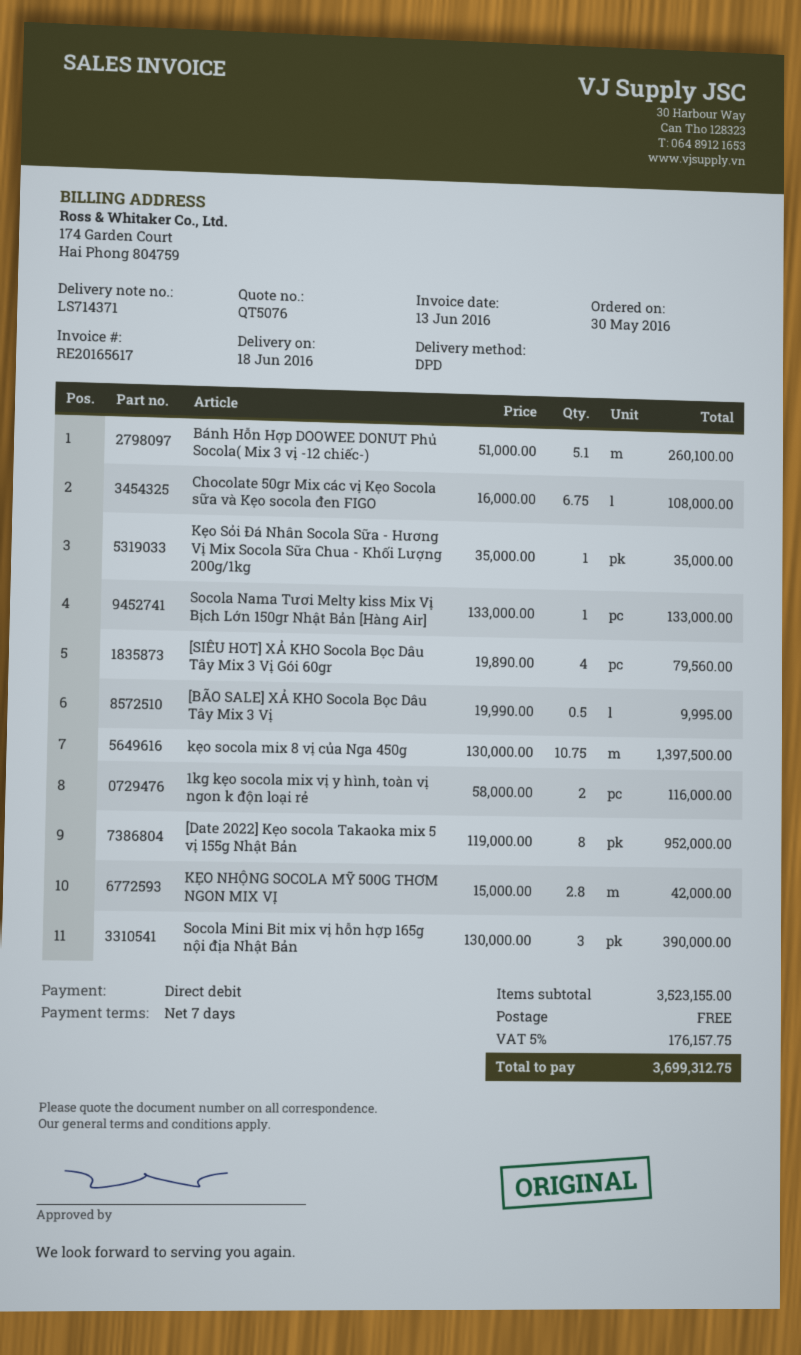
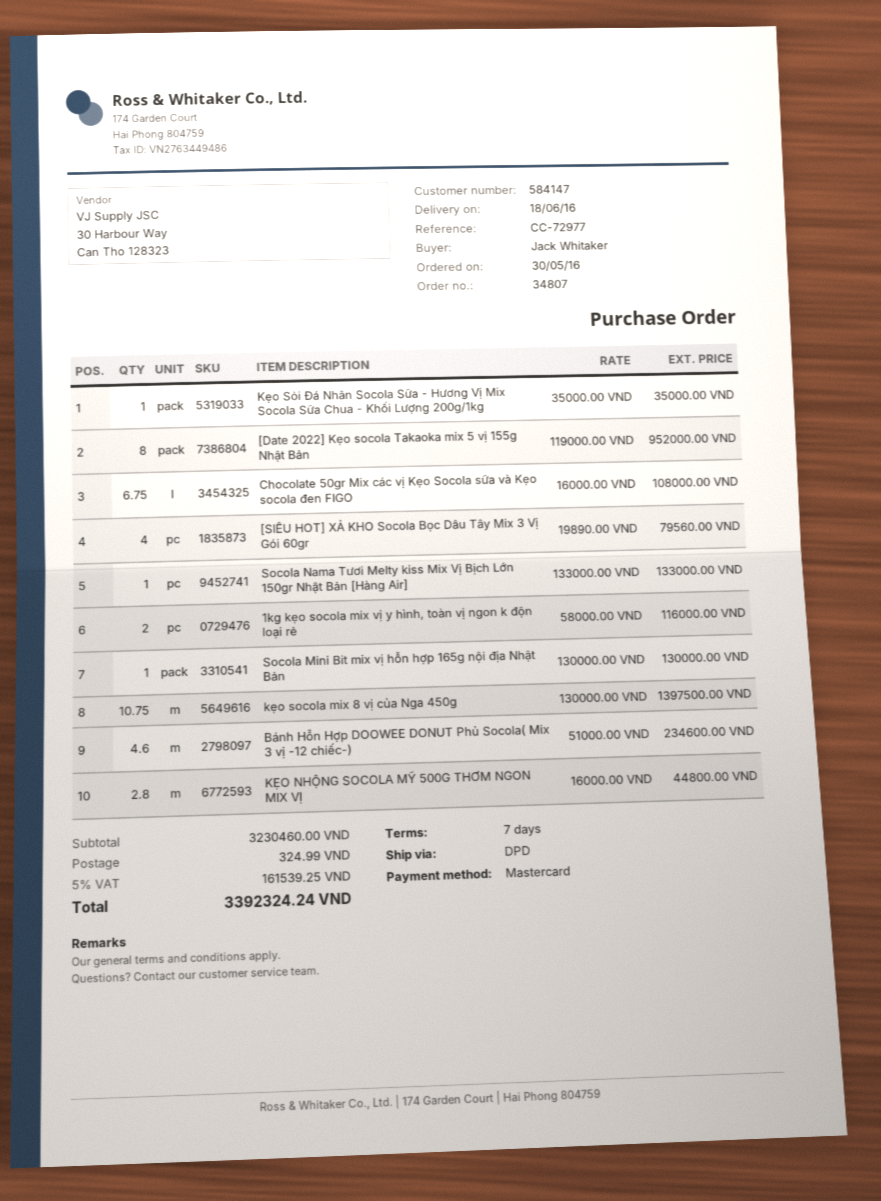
payment method: direct debit -> Mastercard
Bánh Hỗn Hợp DOOWEE DONUT Phủ Socola( Mix 3 vị -12 chiếc-): 5.1 x 51000.00 = 260100.00 -> 4.6 x 51000.00 = 234600.00
[BÃO SALE] XẢ KHO Socola Bọc Dâu Tây Mix 3 Vị: 0.5 x 19990.00 = 9995.00 -> none
KẸO NHỘNG SOCOLA MỸ 500G THƠM NGON MIX VỊ: 2.8 x 15000.00 = 42000.00 -> 2.8 x 16000.00 = 44800.00
Socola Mini Bit mix vị hỗn hợp 165g nội địa Nhật Bản: 3 x 130000.00 = 390000.00 -> 1 x 130000.00 = 130000.00
subtotal: 3523155.00 -> 3230460.00
shipping: 0.00 -> 324.99
tax: 5% = 176157.75 -> 5% = 161539.25
total: 3699312.75 -> 3392324.24

